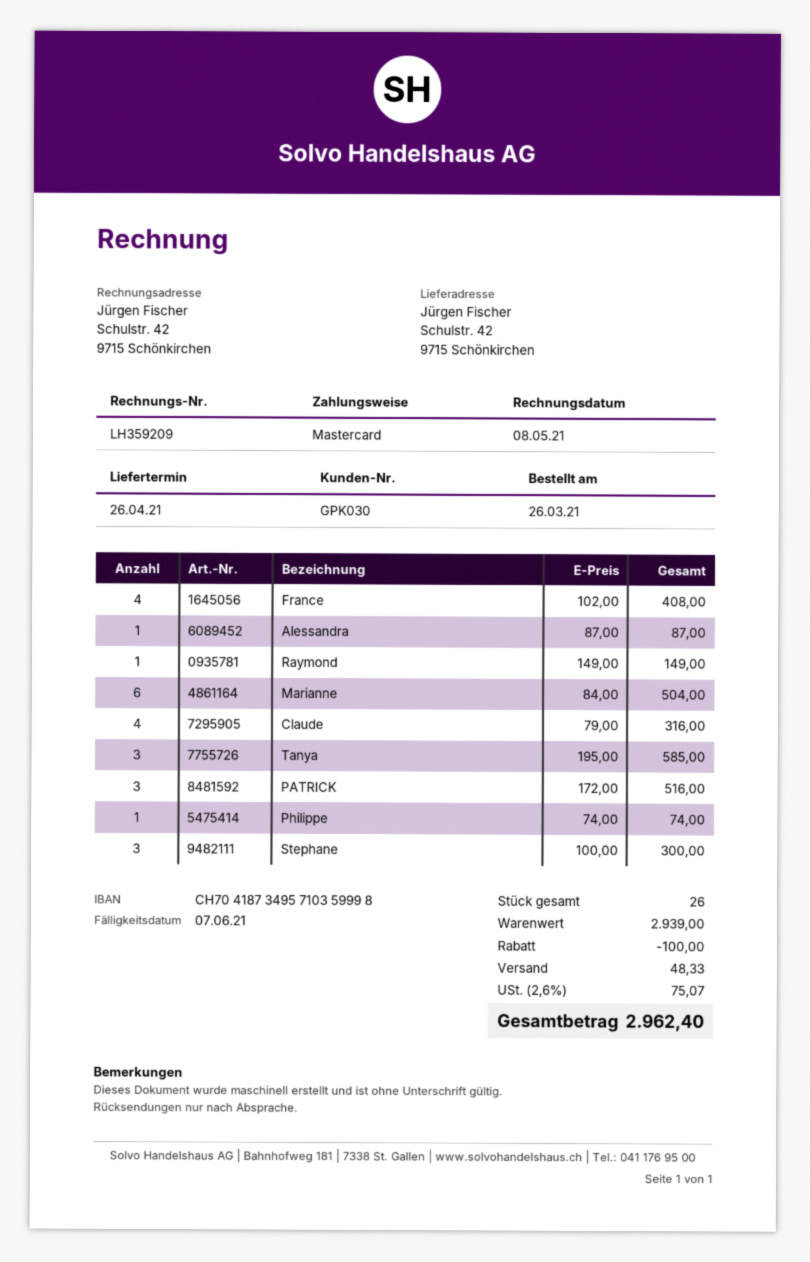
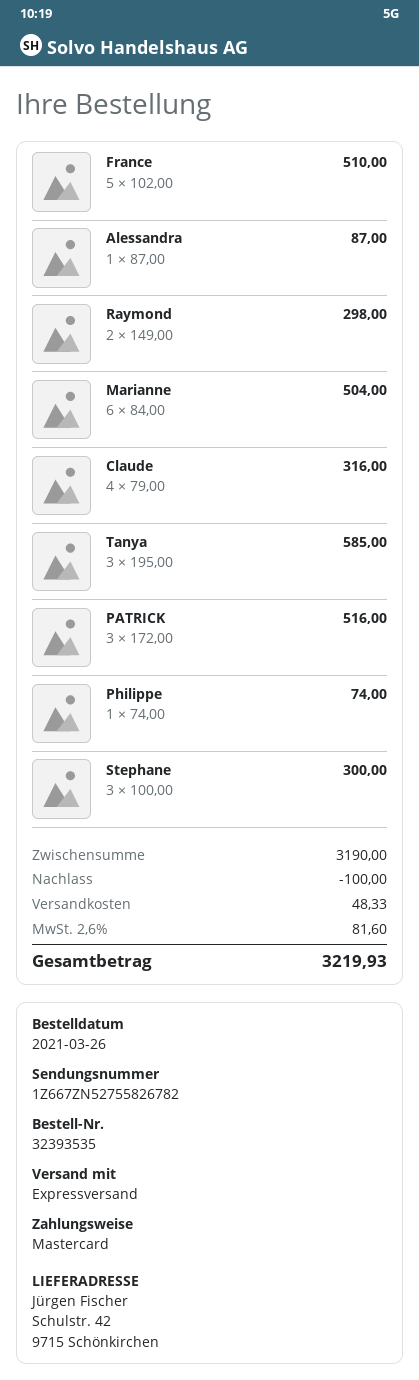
France: 4 x 102.00 = 408.00 -> 5 x 102.00 = 510.00
Raymond: 1 x 149.00 = 149.00 -> 2 x 149.00 = 298.00
subtotal: 2939.00 -> 3190.00
tax: 2.6% = 75.07 -> 2.6% = 81.60
total: 2962.40 -> 3219.93

